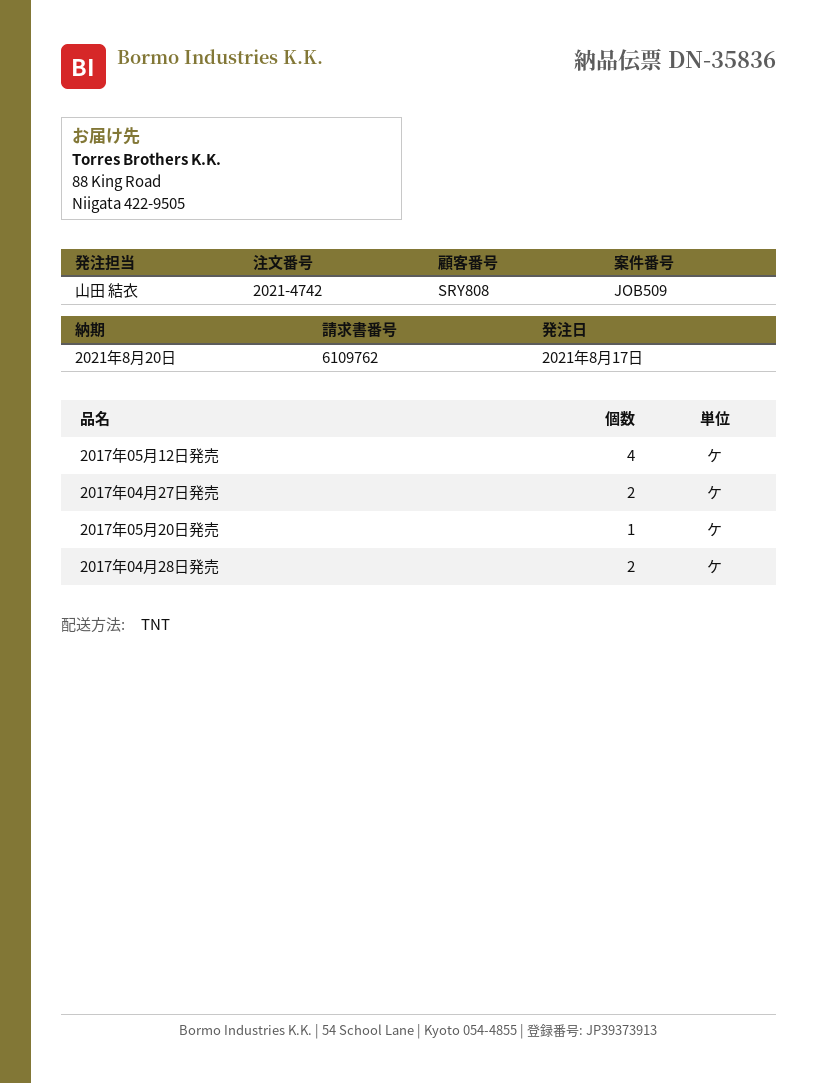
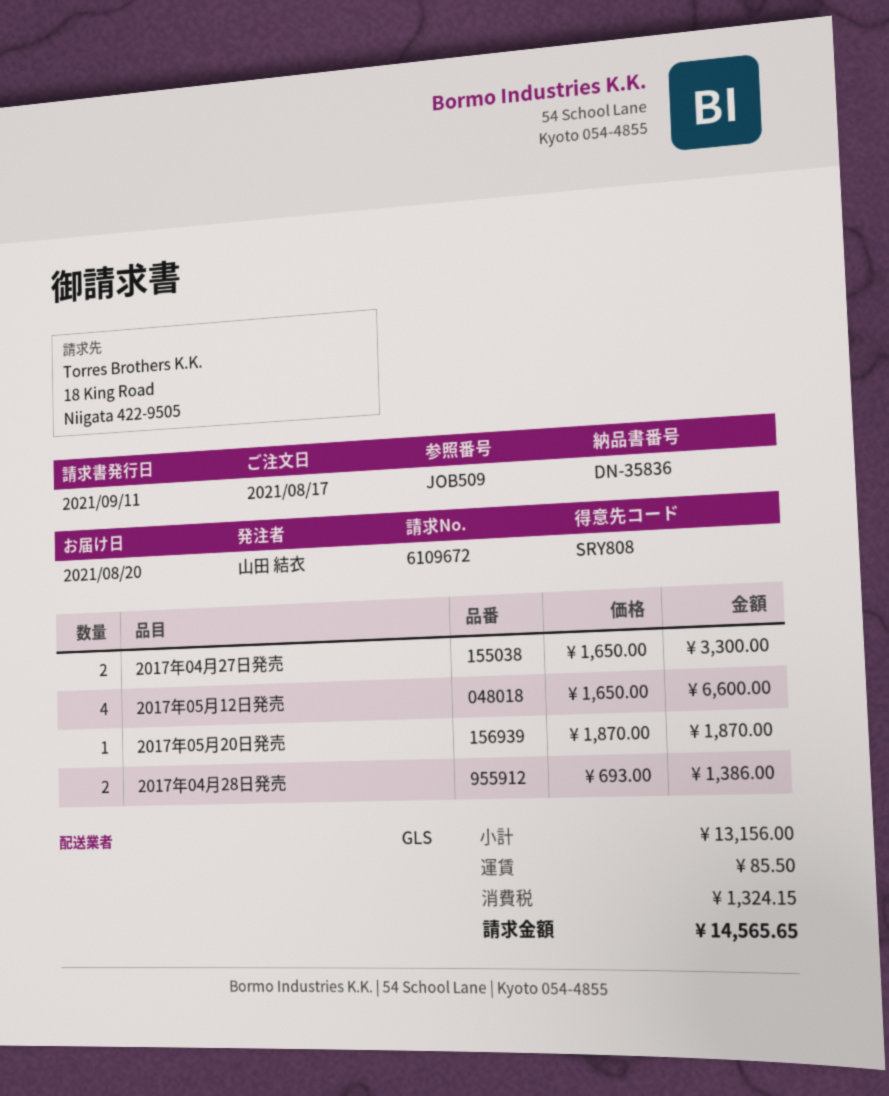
invoice number: 6109762 -> 6109672
shipping method: TNT -> GLS

